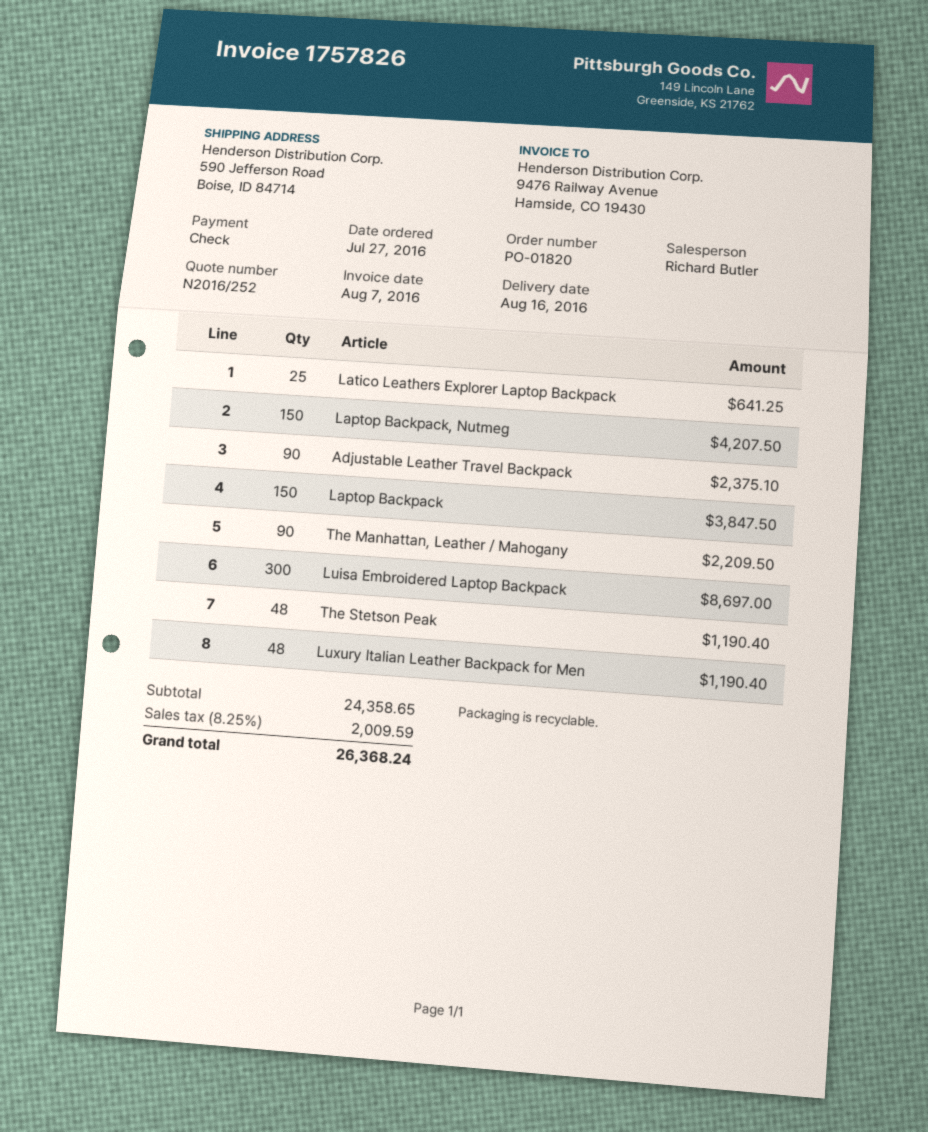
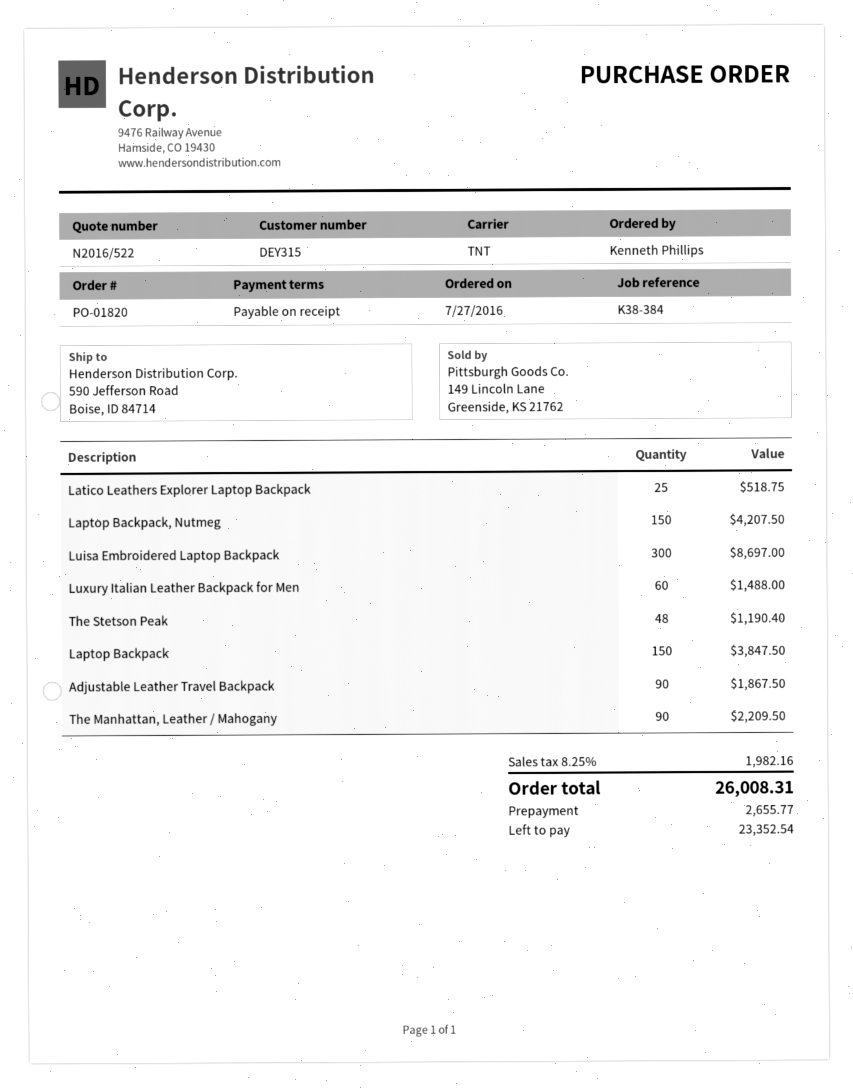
quote number: N2016/252 -> N2016/522
Latico Leathers Explorer Laptop Backpack: 25 for 641.25 -> 25 for 518.75
Adjustable Leather Travel Backpack: 90 for 2375.10 -> 90 for 1867.50
Luxury Italian Leather Backpack for Men: 48 for 1190.40 -> 60 for 1488.00
tax: 8.25% = 2009.59 -> 8.25% = 1982.16
total: 26368.24 -> 26008.31

